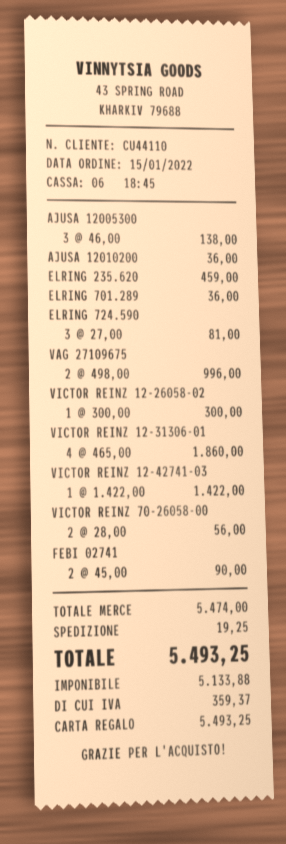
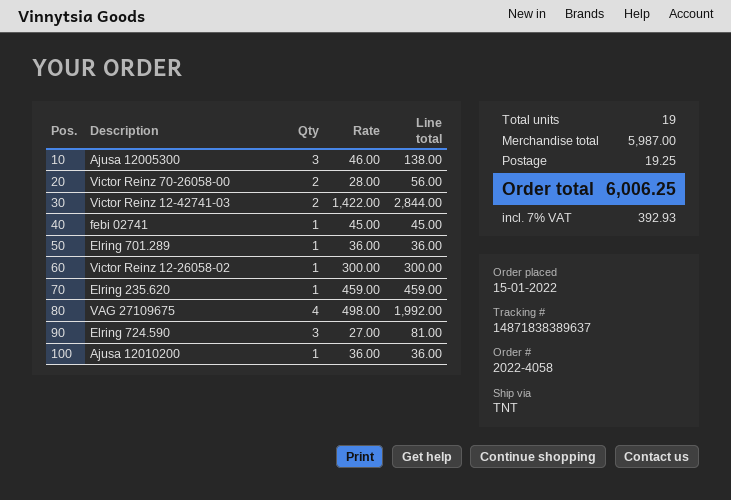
VAG 27109675: 2 x 498.00 = 996.00 -> 4 x 498.00 = 1992.00
VICTOR REINZ 12-31306-01: 4 x 465.00 = 1860.00 -> none
VICTOR REINZ 12-42741-03: 1 x 1422.00 = 1422.00 -> 2 x 1422.00 = 2844.00
FEBI 02741: 2 x 45.00 = 90.00 -> 1 x 45.00 = 45.00
subtotal: 5474.00 -> 5987.00
tax: 359.37 -> 392.93
total: 5493.25 -> 6006.25

